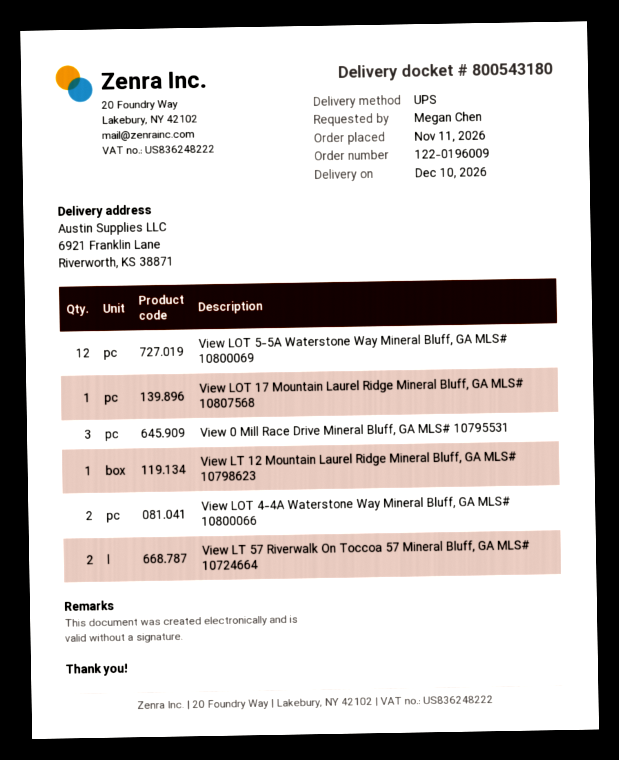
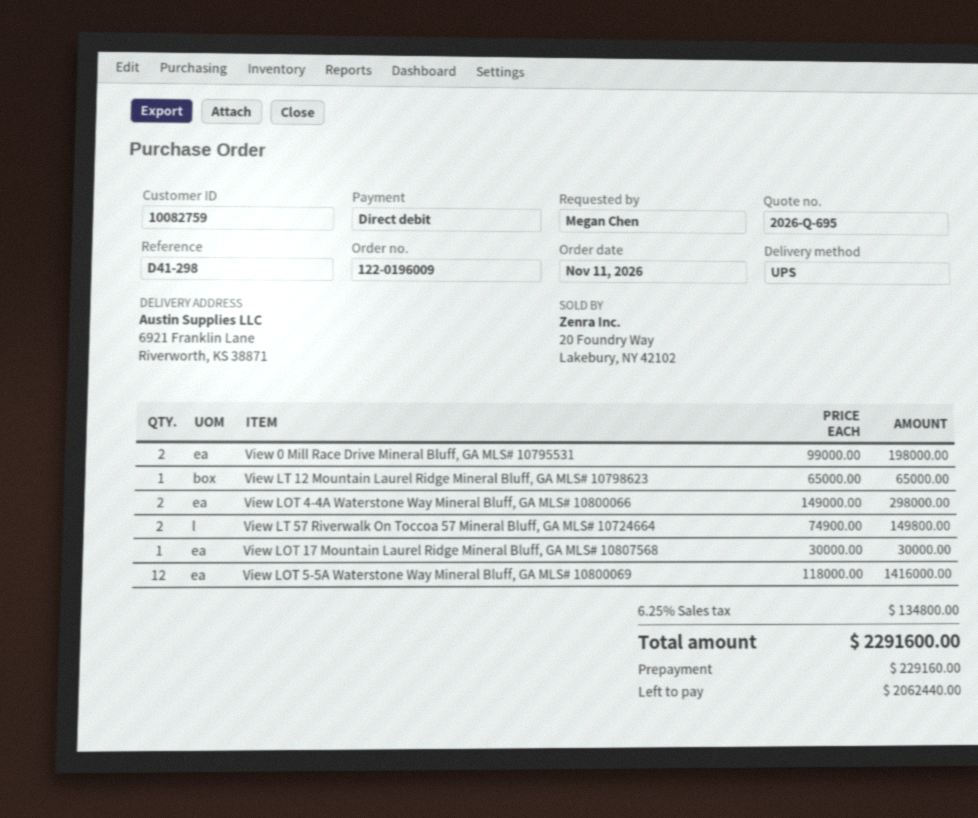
View 0 Mill Race Drive Mineral Bluff, GA MLS# 10795531: 3 -> 2

